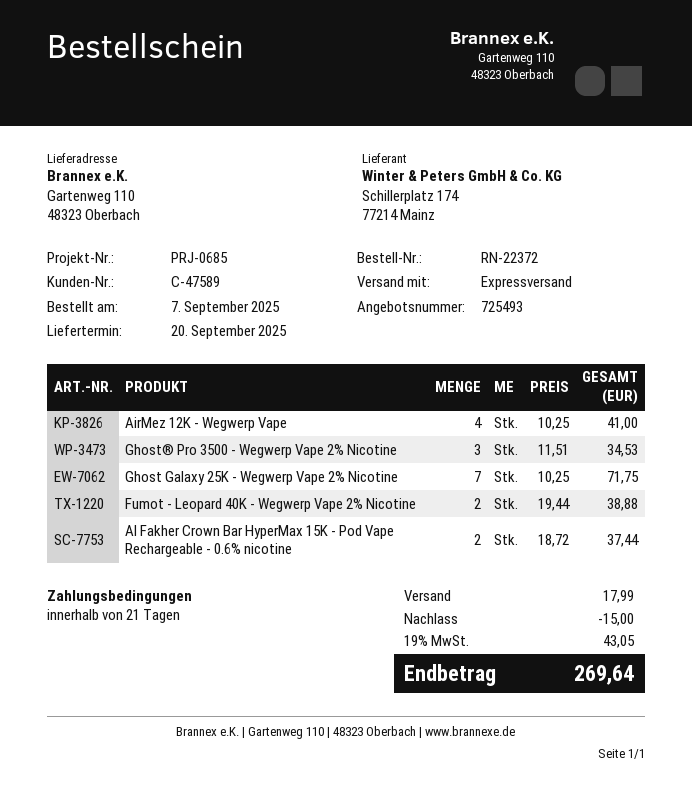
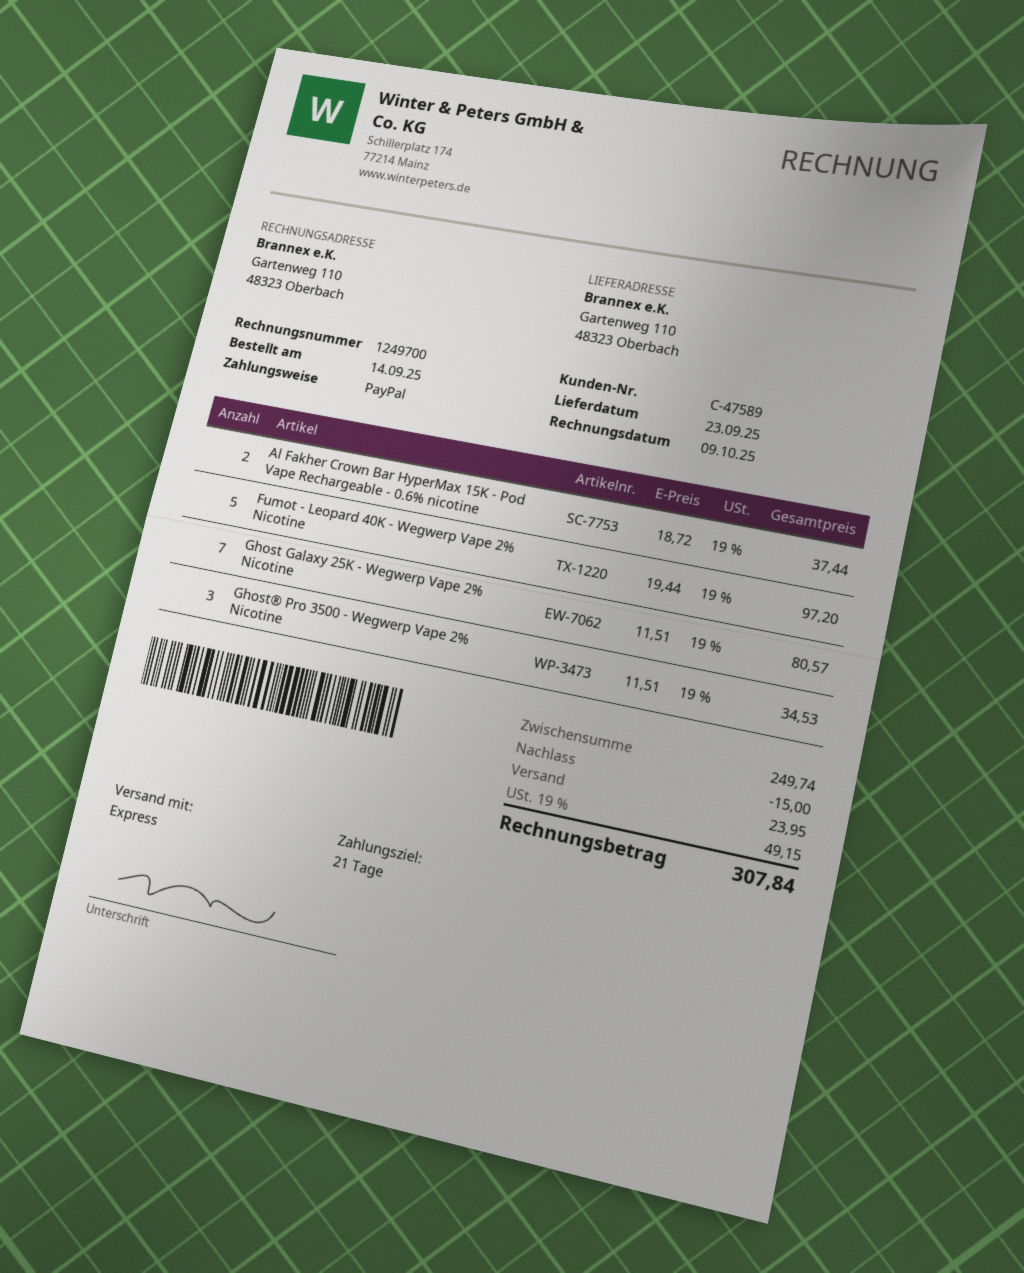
order date: 2025-09-07 -> 2025-09-14
delivery date: 2025-09-20 -> 2025-09-23
AirMez 12K - Wegwerp Vape: 4 x 10.25 = 41.00 -> none
Ghost Galaxy 25K - Wegwerp Vape 2% Nicotine: 7 x 10.25 = 71.75 -> 7 x 11.51 = 80.57
Fumot - Leopard 40K - Wegwerp Vape 2% Nicotine: 2 x 19.44 = 38.88 -> 5 x 19.44 = 97.20
shipping: 17.99 -> 23.95
tax: 19% = 43.05 -> 19% = 49.15
total: 269.64 -> 307.84

